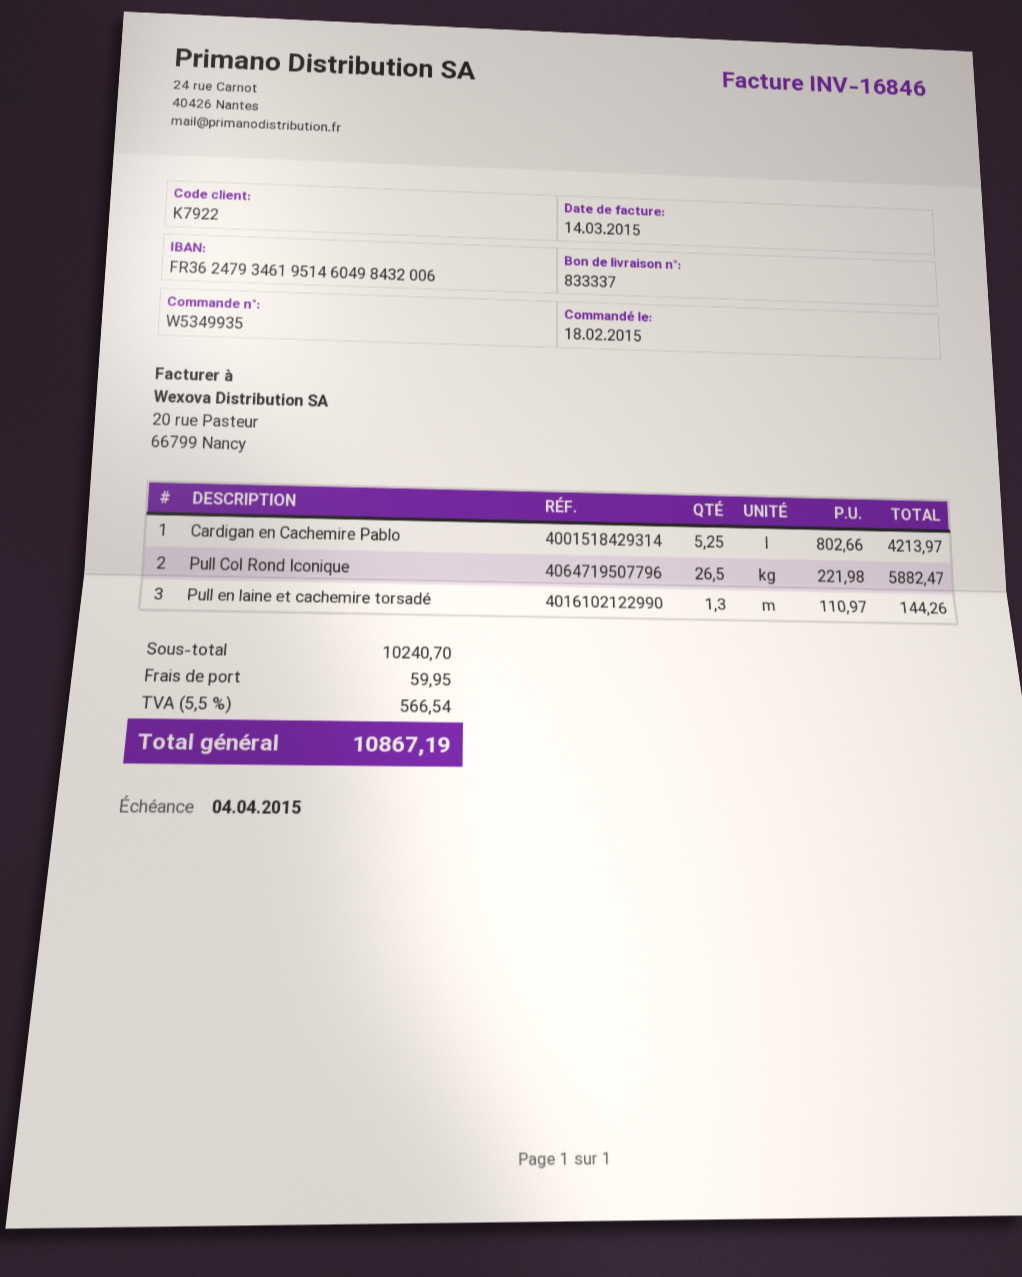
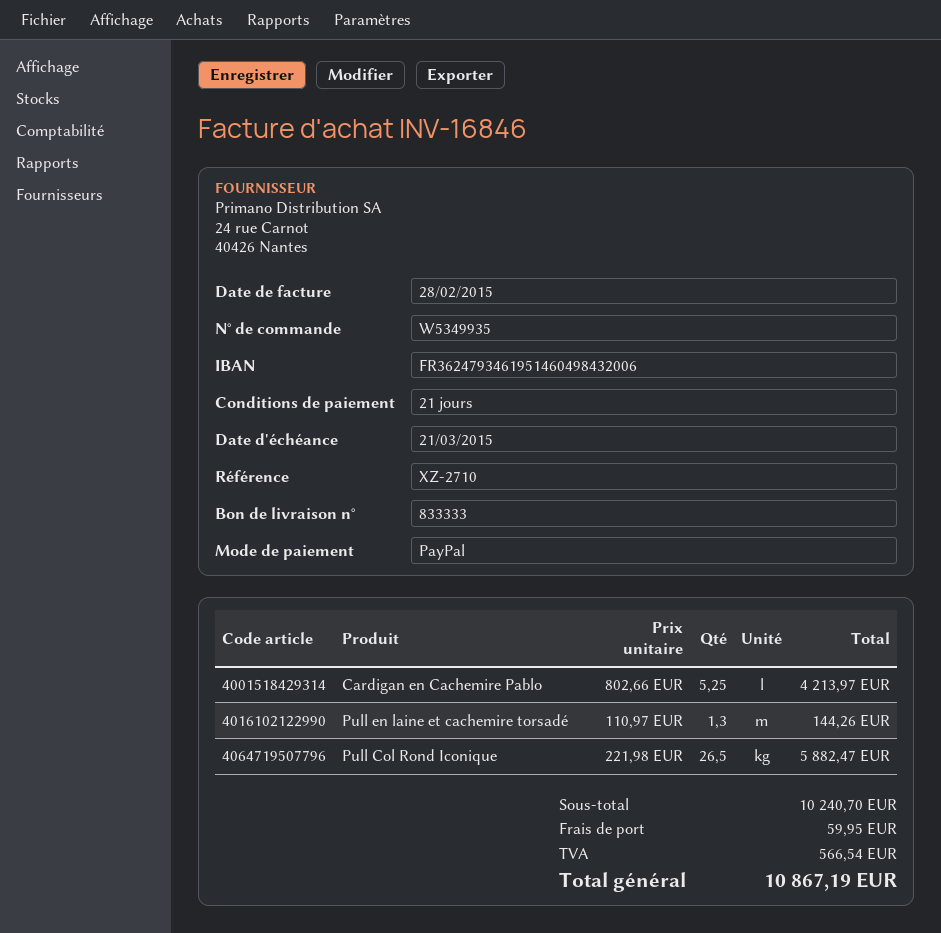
delivery note number: 833337 -> 833333
invoice date: 2015-03-14 -> 2015-02-28
due date: 2015-04-04 -> 2015-03-21

